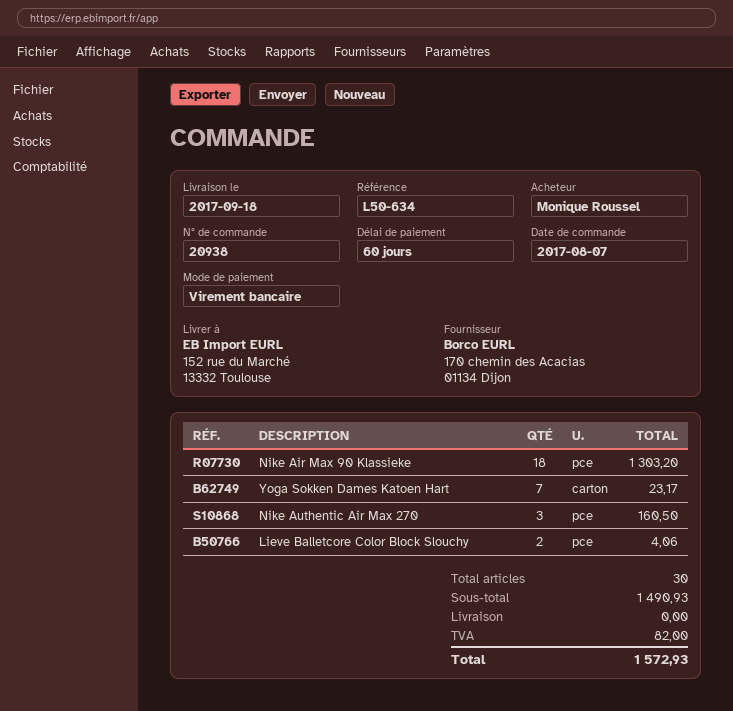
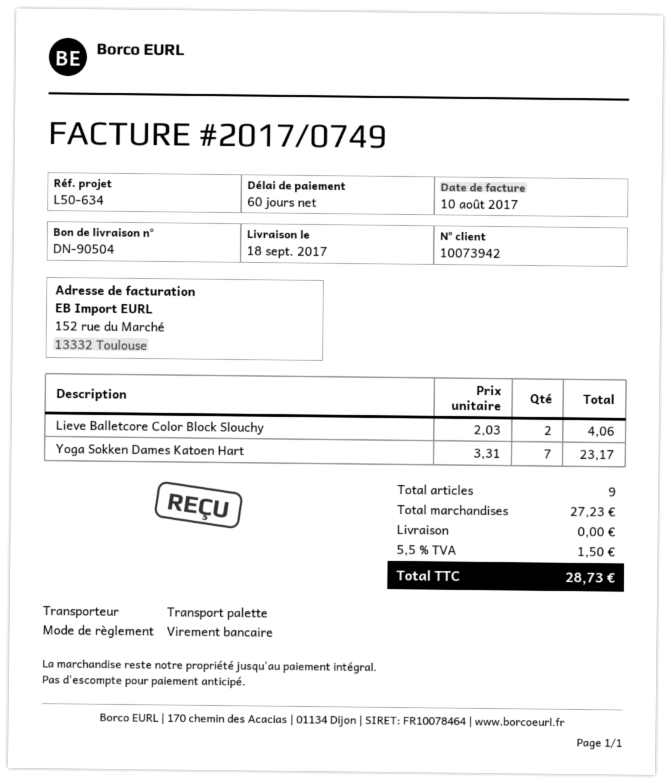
Nike Air Max 90 Klassieke: 18 for 1303.20 -> none
Nike Authentic Air Max 270: 3 for 160.50 -> none
total quantity: 30 -> 9
subtotal: 1490.93 -> 27.23
tax: 82.00 -> 1.50
total: 1572.93 -> 28.73

